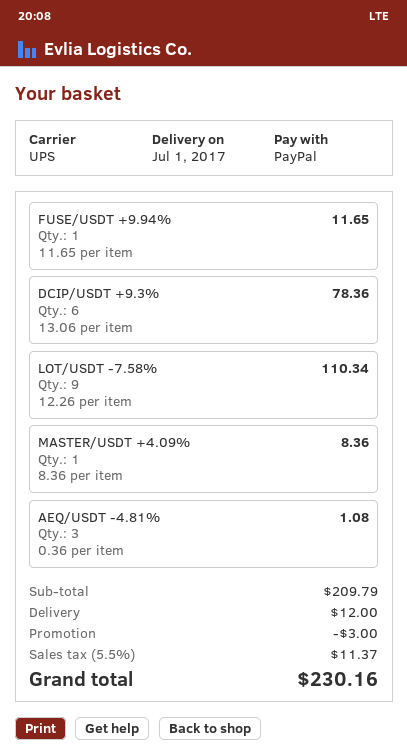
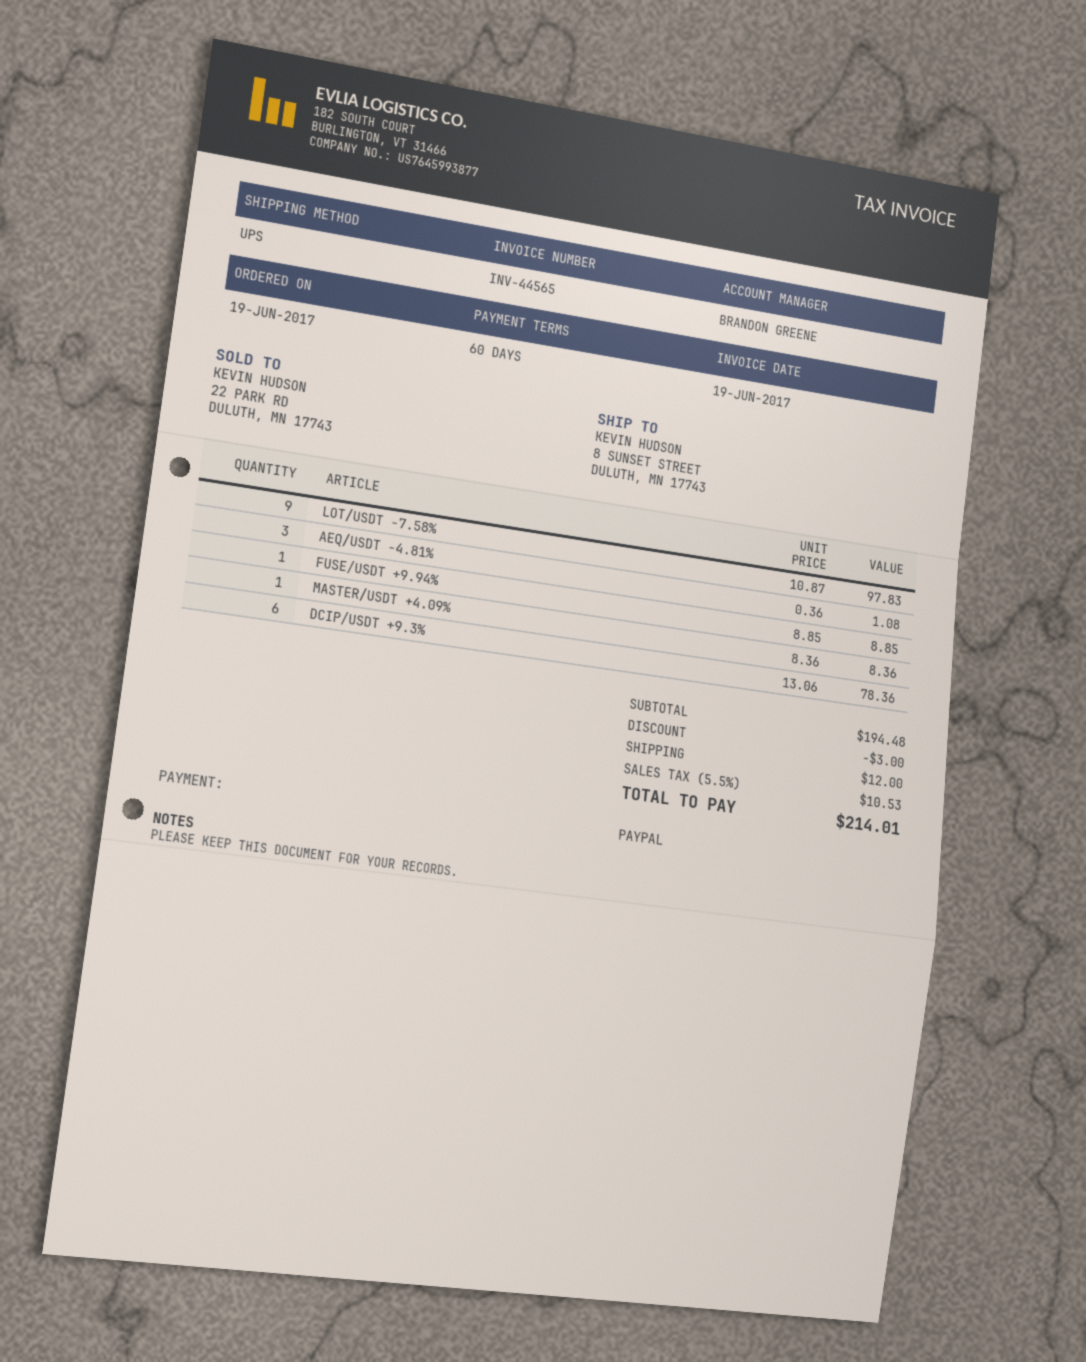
FUSE/USDT +9.94%: 1 x 11.65 = 11.65 -> 1 x 8.85 = 8.85
LOT/USDT -7.58%: 9 x 12.26 = 110.34 -> 9 x 10.87 = 97.83
subtotal: 209.79 -> 194.48
tax: 5.5% = 11.37 -> 5.5% = 10.53
total: 230.16 -> 214.01

